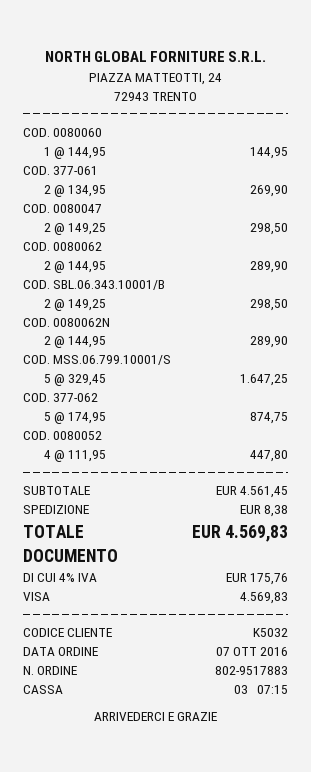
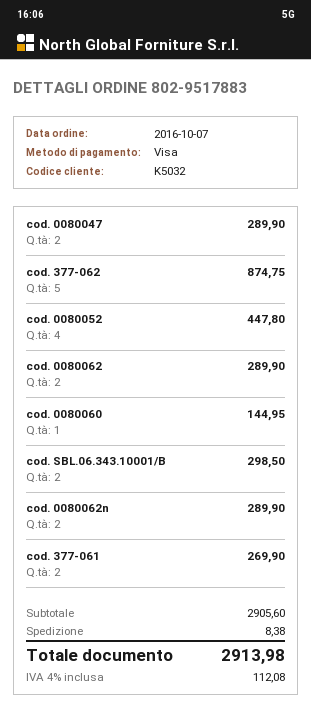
COD. 0080047: 2 for 298.50 -> 2 for 289.90
COD. MSS.06.799.10001/S: 5 for 1647.25 -> none
subtotal: 4561.45 -> 2905.60
tax: 4% = 175.76 -> 4% = 112.08
total: 4569.83 -> 2913.98

